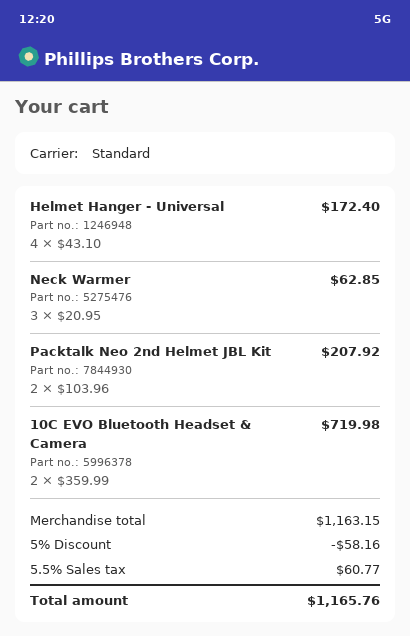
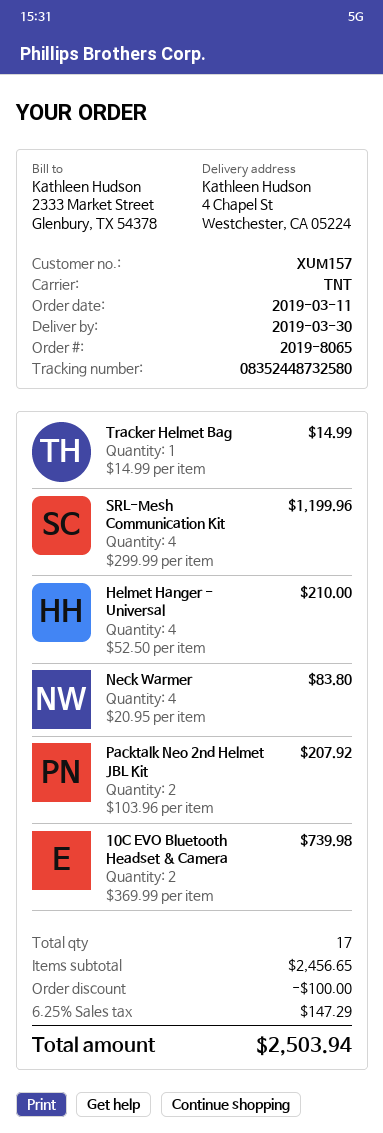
shipping method: standard -> TNT
Helmet Hanger - Universal: 4 x 43.10 = 172.40 -> 4 x 52.50 = 210.00
Neck Warmer: 3 x 20.95 = 62.85 -> 4 x 20.95 = 83.80
10C EVO Bluetooth Headset & Camera: 2 x 359.99 = 719.98 -> 2 x 369.99 = 739.98
Tracker Helmet Bag: none -> 1 x 14.99 = 14.99
SRL-Mesh Communication Kit: none -> 4 x 299.99 = 1199.96
subtotal: 1163.15 -> 2456.65
discount: 58.16 -> 100.00
tax: 5.5% = 60.77 -> 6.25% = 147.29
total: 1165.76 -> 2503.94

